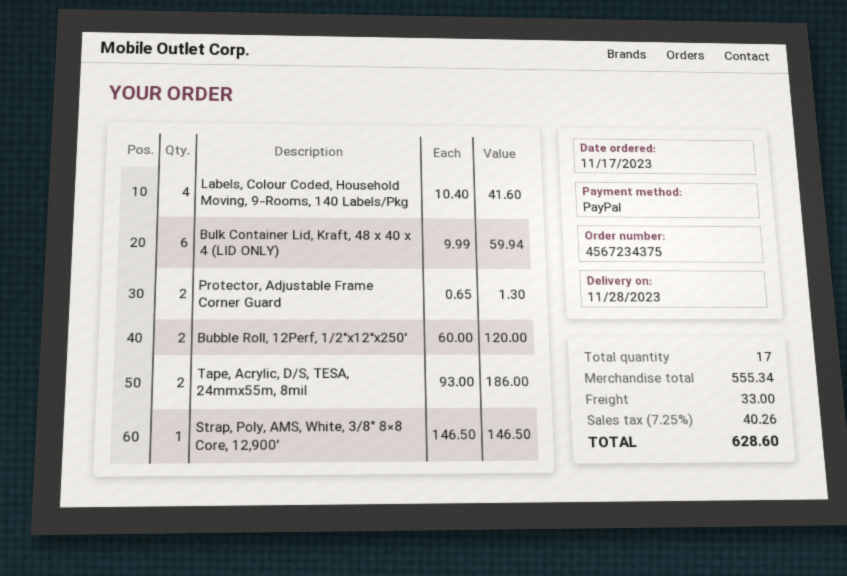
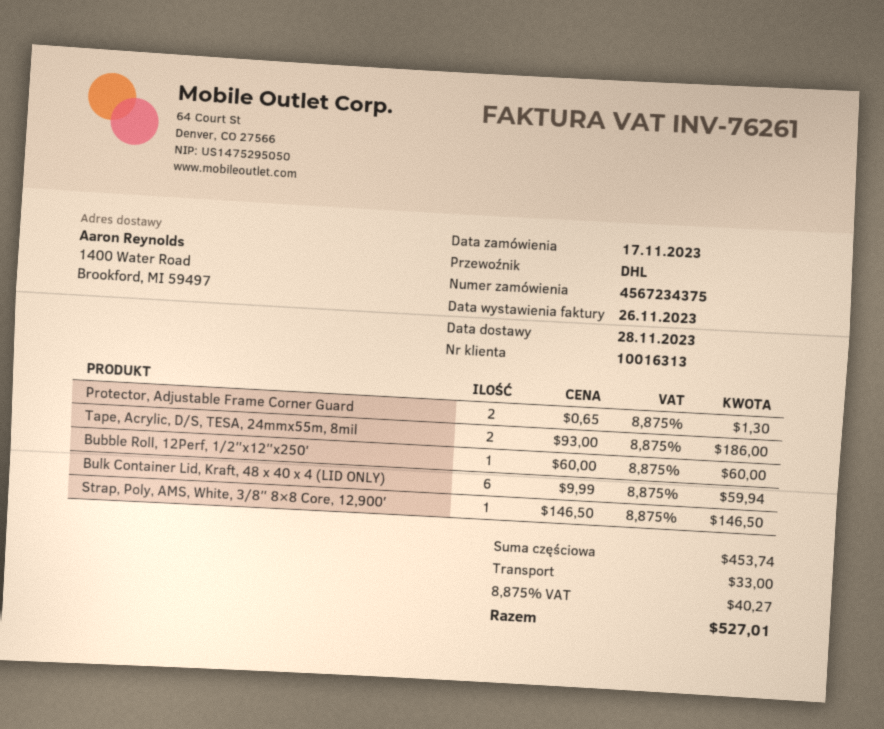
Labels, Colour Coded, Household Moving, 9-Rooms, 140 Labels/Pkg: 4 x 10.40 = 41.60 -> none
Bubble Roll, 12Perf, 1/2″x12″x250′: 2 x 60.00 = 120.00 -> 1 x 60.00 = 60.00
subtotal: 555.34 -> 453.74
tax: 7.25% = 40.26 -> 8.875% = 40.27
total: 628.60 -> 527.01

